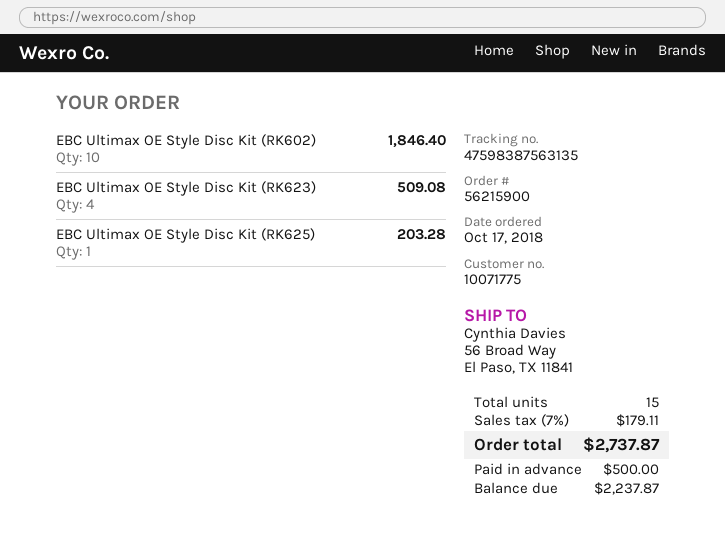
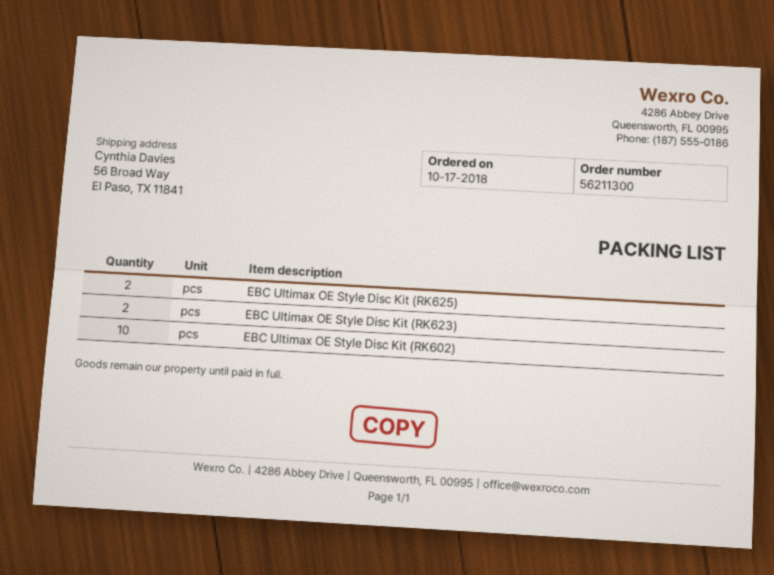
order number: 56215900 -> 56211300
EBC Ultimax OE Style Disc Kit (RK623): 4 -> 2
EBC Ultimax OE Style Disc Kit (RK625): 1 -> 2

